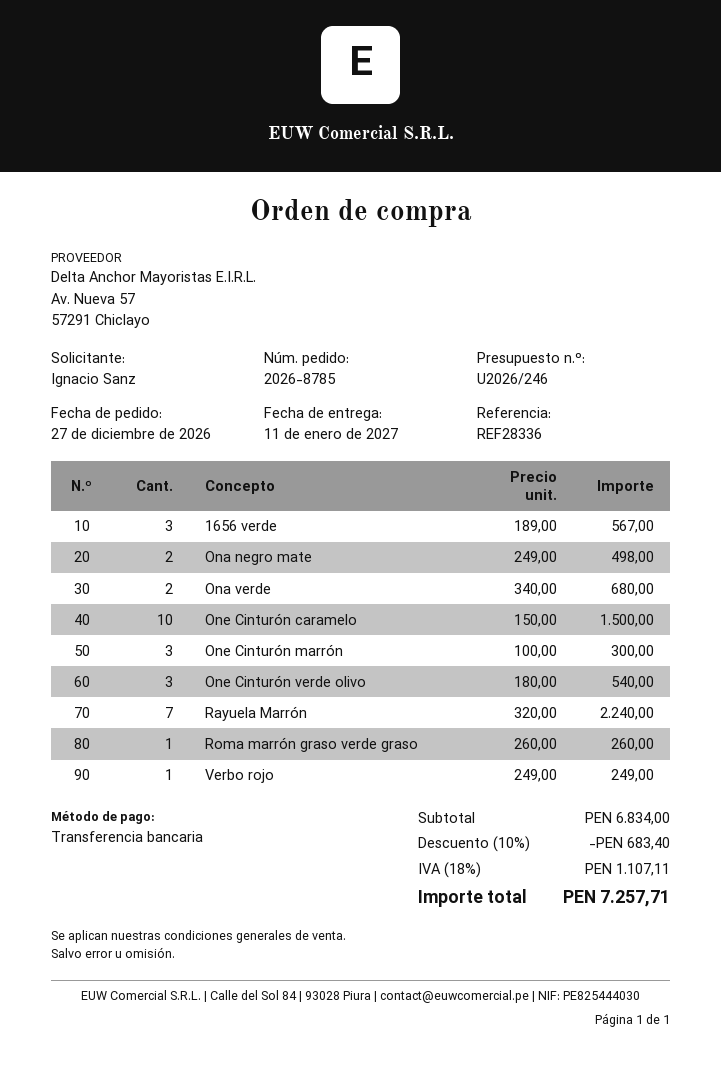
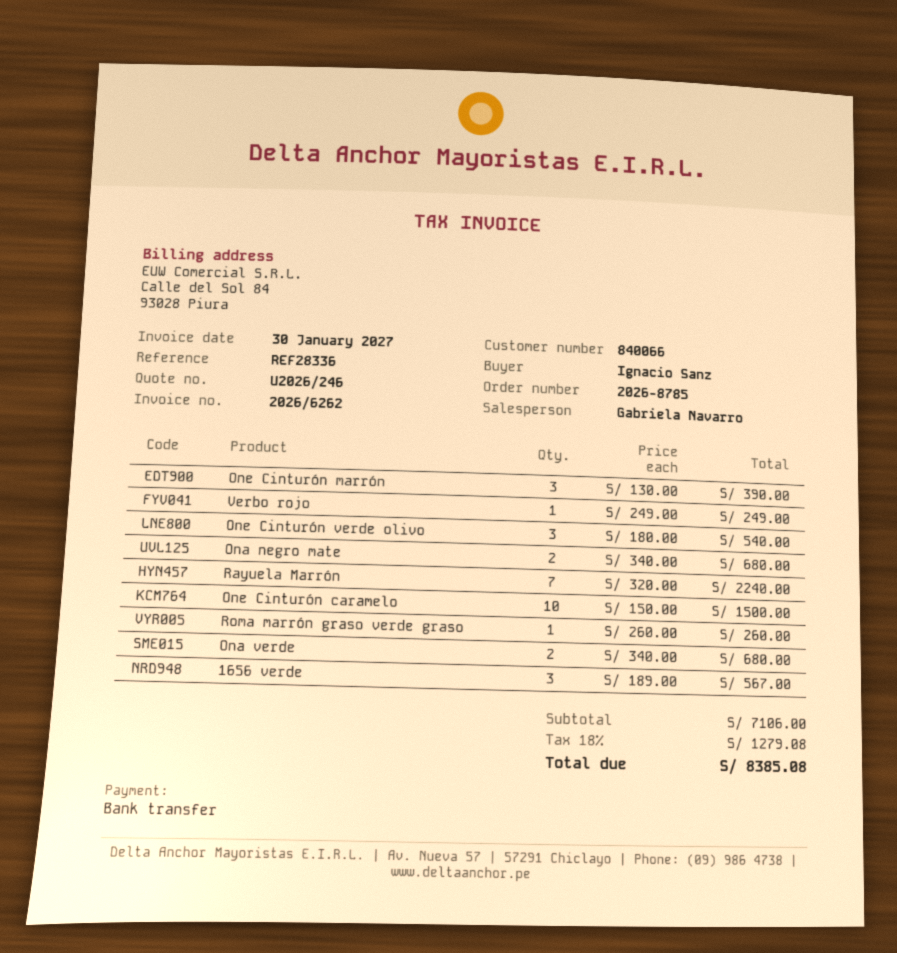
Ona negro mate: 2 x 249.00 = 498.00 -> 2 x 340.00 = 680.00
One Cinturón marrón: 3 x 100.00 = 300.00 -> 3 x 130.00 = 390.00
subtotal: 6834.00 -> 7106.00
discount: 10% = 683.40 -> none
tax: 18% = 1107.11 -> 18% = 1279.08
total: 7257.71 -> 8385.08

